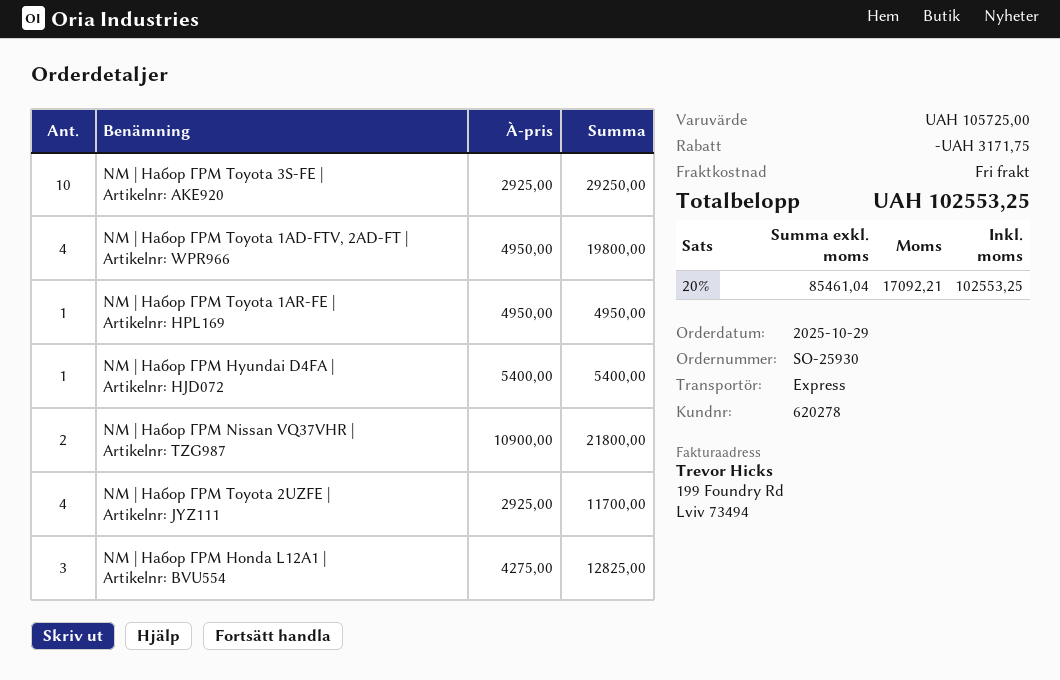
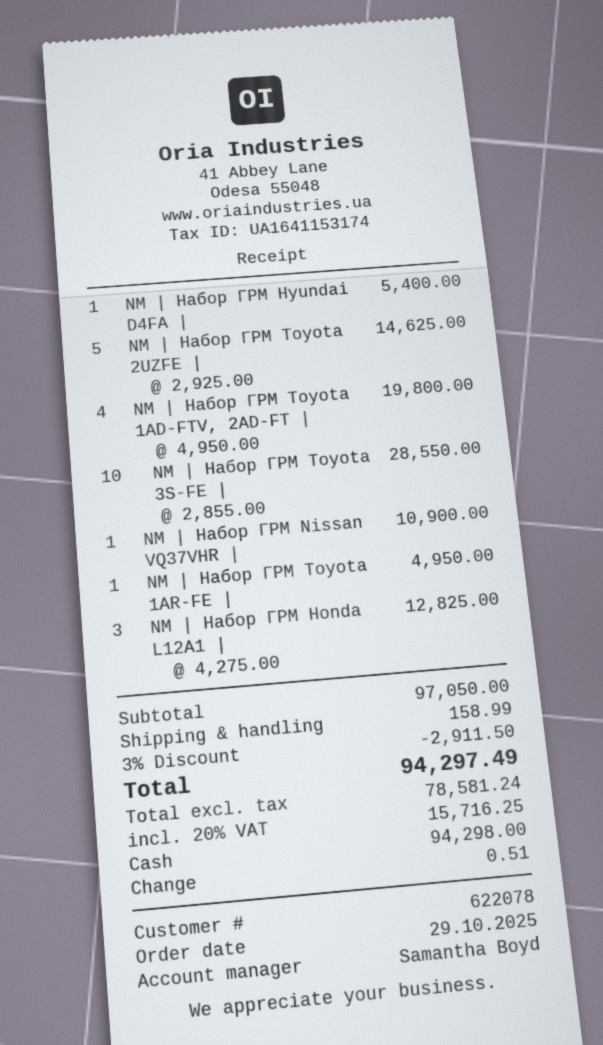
customer number: 620278 -> 622078
NM | Набор ГРМ Toyota 3S-FE |: 10 x 2925.00 = 29250.00 -> 10 x 2855.00 = 28550.00
NM | Набор ГРМ Nissan VQ37VHR |: 2 x 10900.00 = 21800.00 -> 1 x 10900.00 = 10900.00
NM | Набор ГРМ Toyota 2UZFE |: 4 x 2925.00 = 11700.00 -> 5 x 2925.00 = 14625.00
subtotal: 105725.00 -> 97050.00
discount: 3171.75 -> 2911.50
shipping: 0.00 -> 158.99
net: 85461.04 -> 78581.24
tax: 20% = 17092.21 -> 20% = 15716.25
total: 102553.25 -> 94297.49

